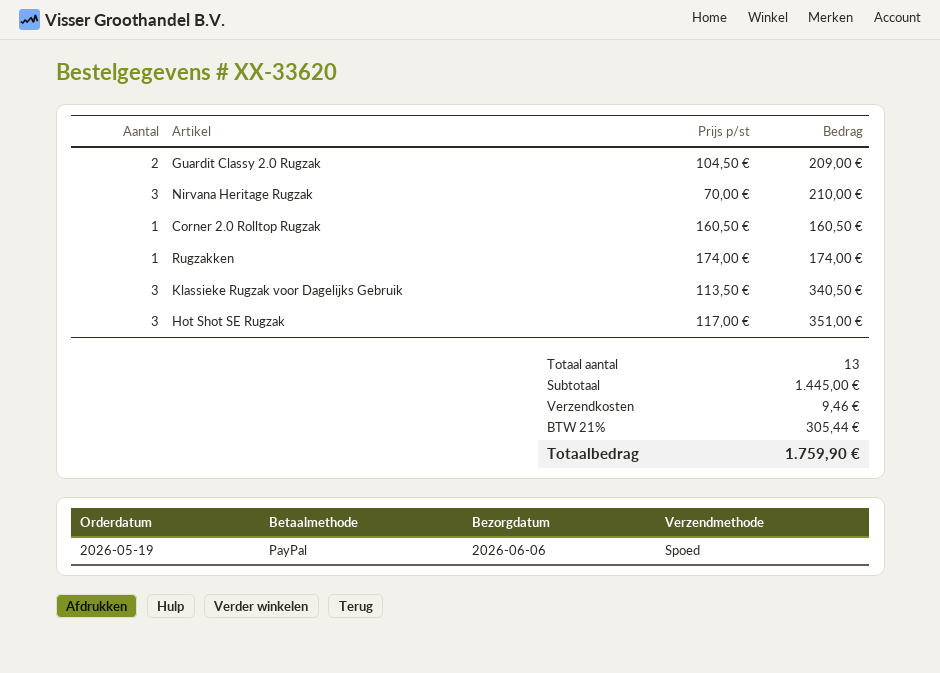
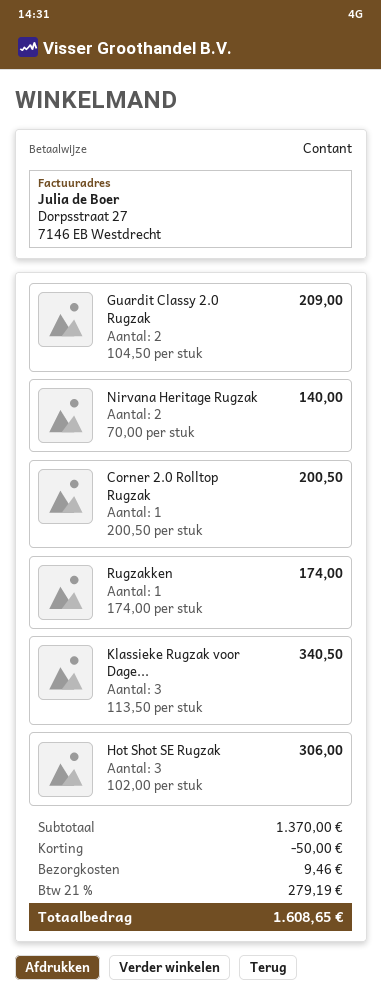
payment method: PayPal -> cash
Nirvana Heritage Rugzak: 3 x 70.00 = 210.00 -> 2 x 70.00 = 140.00
Corner 2.0 Rolltop Rugzak: 1 x 160.50 = 160.50 -> 1 x 200.50 = 200.50
Hot Shot SE Rugzak: 3 x 117.00 = 351.00 -> 3 x 102.00 = 306.00
subtotal: 1445.00 -> 1370.00
discount: none -> 50.00
tax: 21% = 305.44 -> 21% = 279.19
total: 1759.90 -> 1608.65

